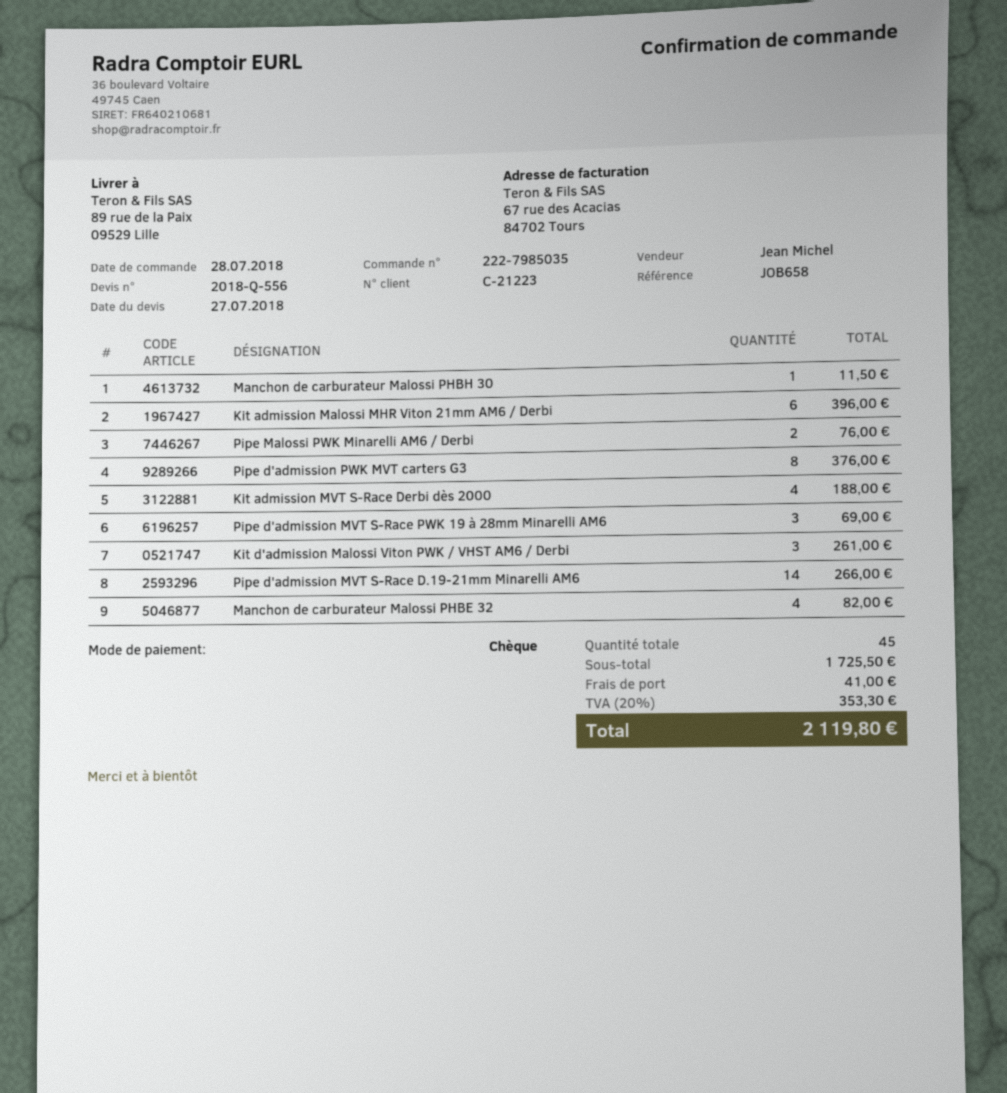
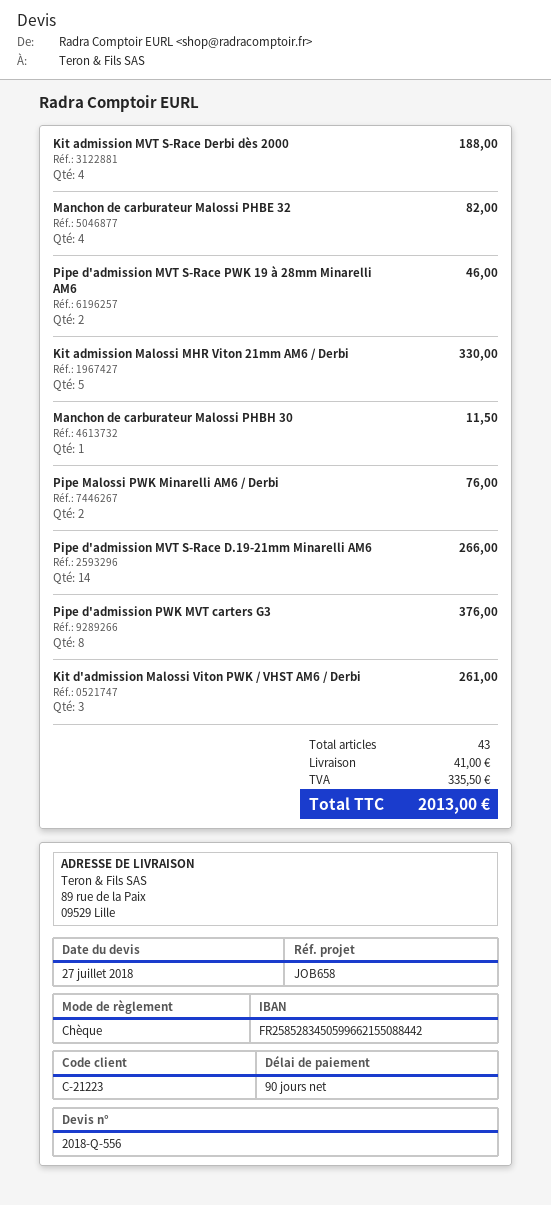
Kit admission Malossi MHR Viton 21mm AM6 / Derbi: 6 for 396.00 -> 5 for 330.00
Pipe d'admission MVT S-Race PWK 19 à 28mm Minarelli AM6: 3 for 69.00 -> 2 for 46.00
total quantity: 45 -> 43
tax: 353.30 -> 335.50
total: 2119.80 -> 2013.00

